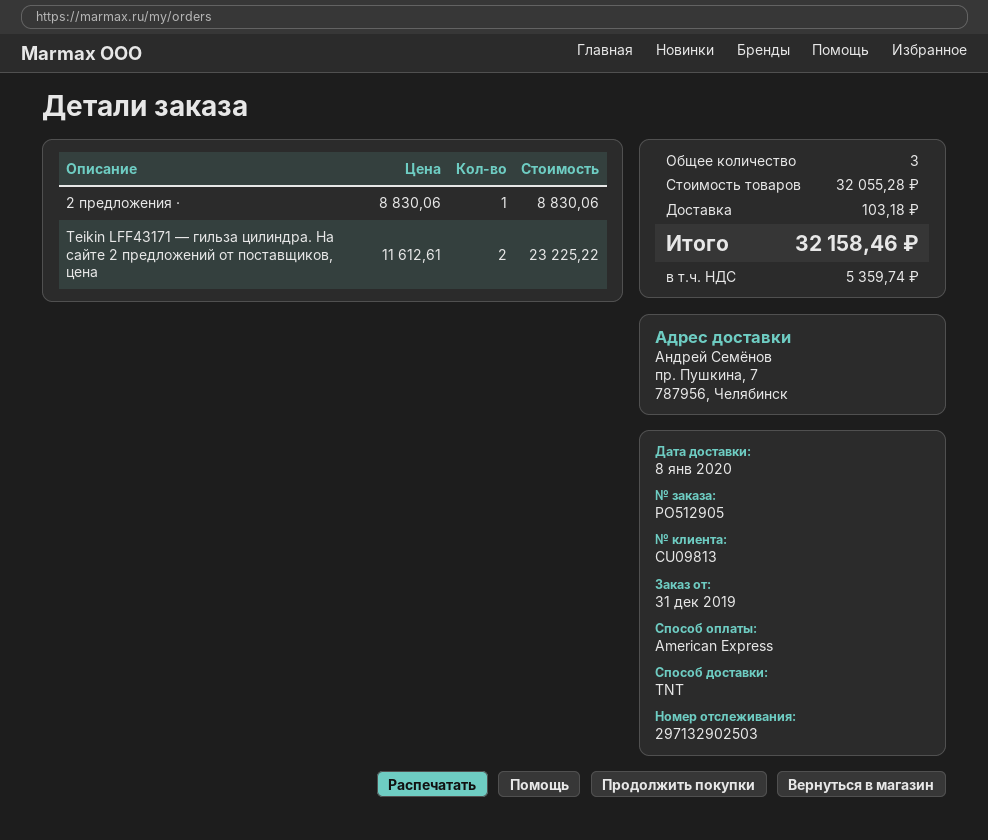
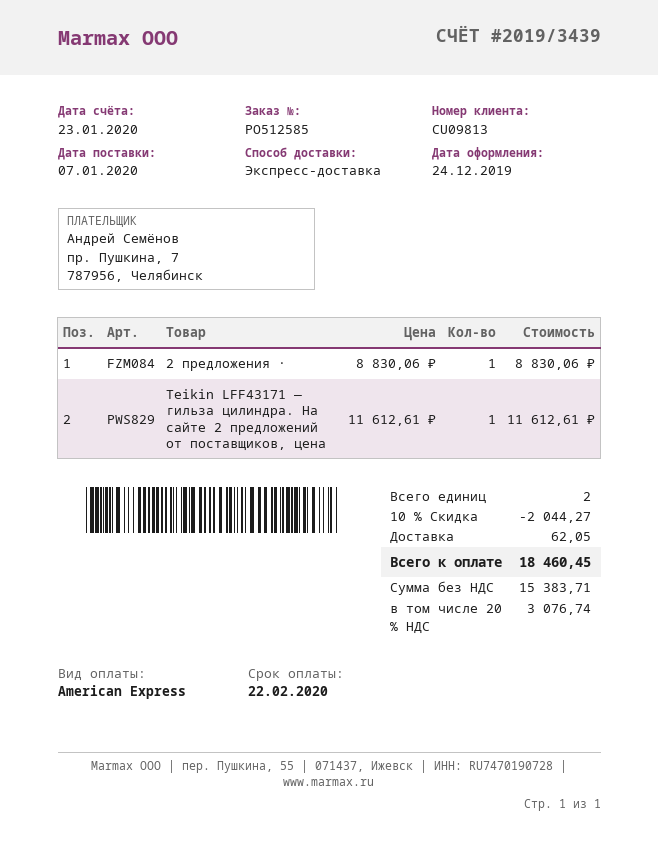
order number: PO512905 -> PO512585
order date: 2019-12-31 -> 2019-12-24
delivery date: 2020-01-08 -> 2020-01-07
shipping method: TNT -> express
Teikin LFF43171 — гильза цилиндра. На сайте 2 предложений от поставщиков, цена: 2 x 11612.61 = 23225.22 -> 1 x 11612.61 = 11612.61
total quantity: 3 -> 2
discount: none -> 10% = 2044.27
shipping: 103.18 -> 62.05
tax: 5359.74 -> 3076.74
total: 32158.46 -> 18460.45

